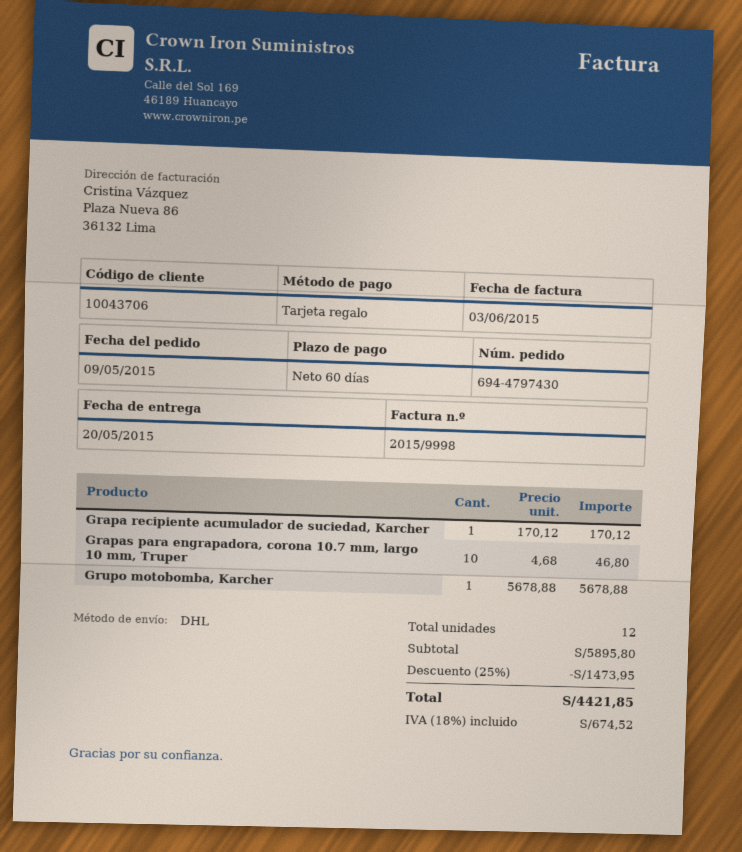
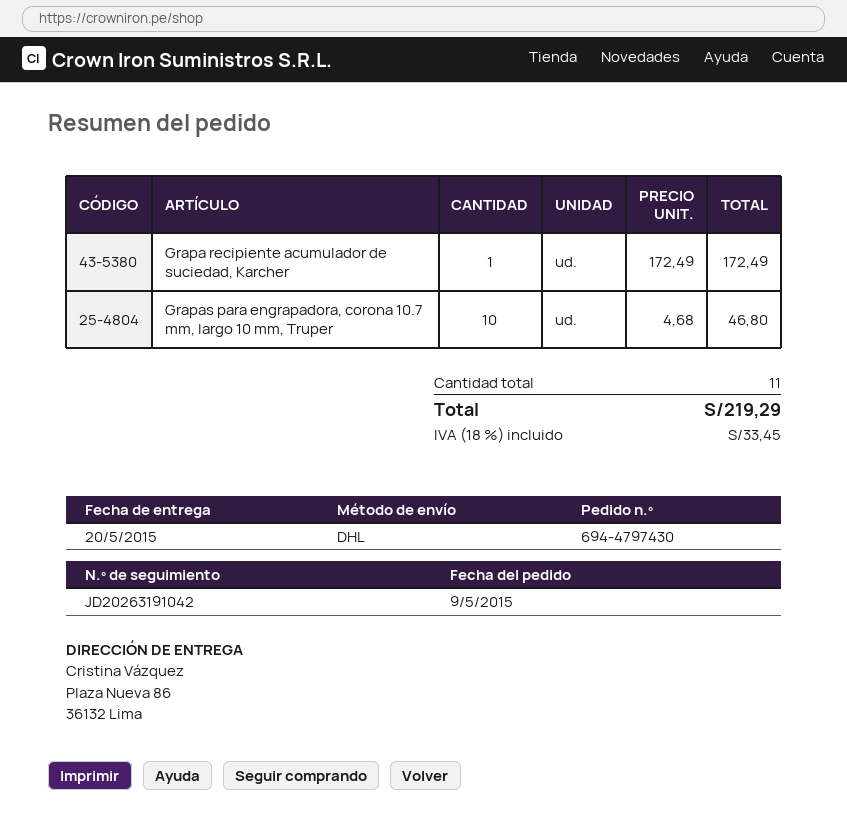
Grapa recipiente acumulador de suciedad, Karcher: 1 x 170.12 = 170.12 -> 1 x 172.49 = 172.49
Grupo motobomba, Karcher: 1 x 5678.88 = 5678.88 -> none
total quantity: 12 -> 11
discount: 25% = 1473.95 -> none
tax: 18% = 674.52 -> 18% = 33.45
total: 4421.85 -> 219.29

